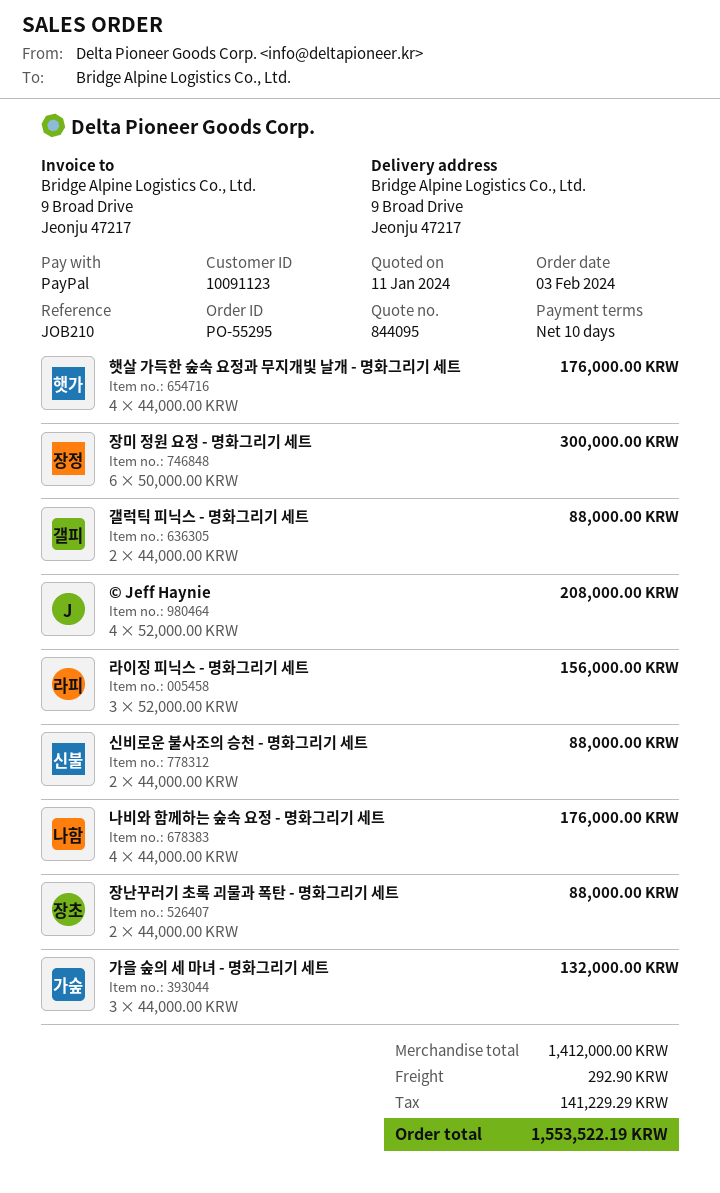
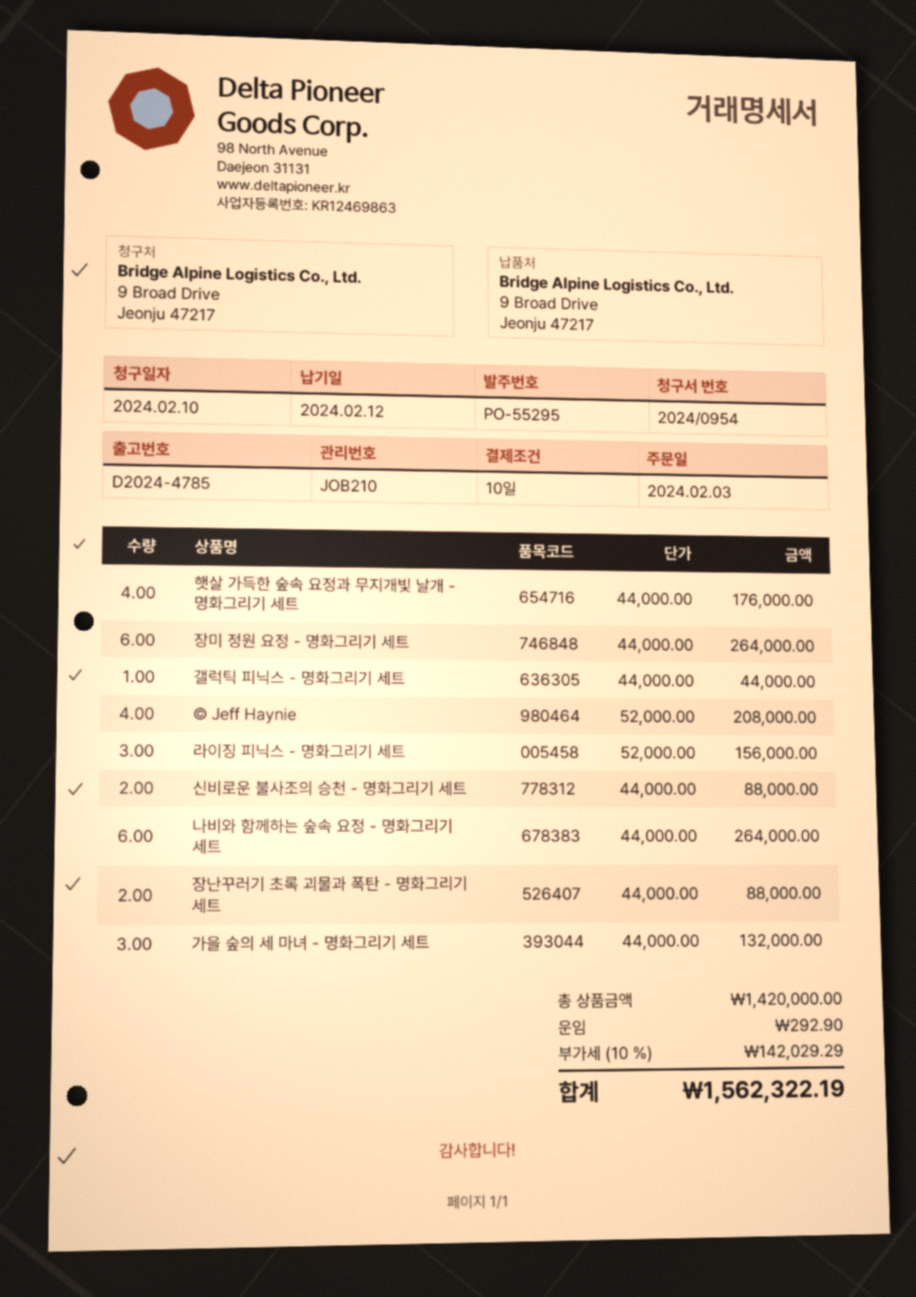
장미 정원 요정 - 명화그리기 세트: 6 x 50000.00 = 300000.00 -> 6 x 44000.00 = 264000.00
갤럭틱 피닉스 - 명화그리기 세트: 2 x 44000.00 = 88000.00 -> 1 x 44000.00 = 44000.00
나비와 함께하는 숲속 요정 - 명화그리기 세트: 4 x 44000.00 = 176000.00 -> 6 x 44000.00 = 264000.00
subtotal: 1412000.00 -> 1420000.00
tax: 141229.29 -> 142029.29
total: 1553522.19 -> 1562322.19

